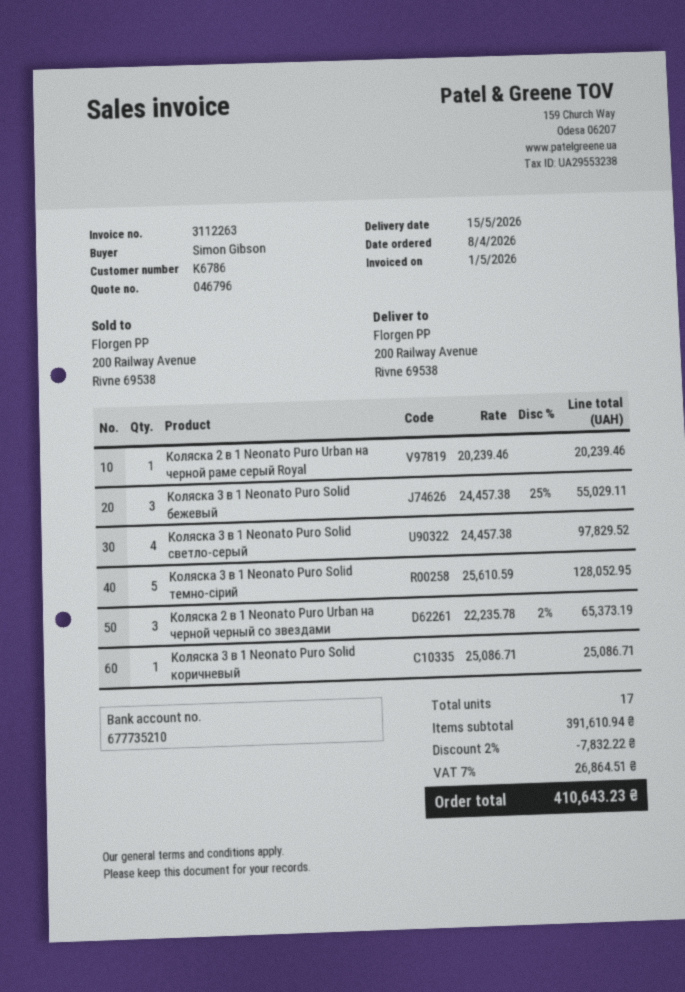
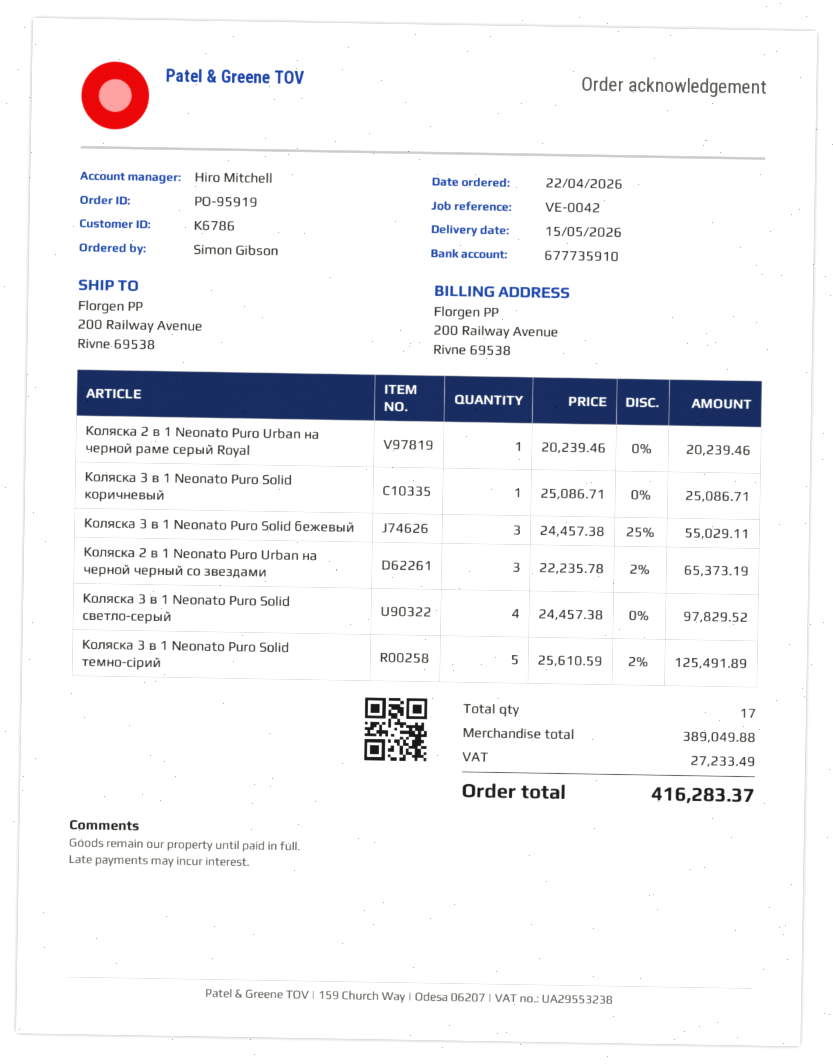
order date: 2026-04-08 -> 2026-04-22
bank account: 677735210 -> 677735910
Коляска 3 в 1 Neonato Puro Solid темно-сірий: 5 x 25610.59 = 128052.95 -> 5 x 25610.59 - 2% = 125491.89
subtotal: 391610.94 -> 389049.88
discount: 2% = 7832.22 -> none
tax: 26864.51 -> 27233.49
total: 410643.23 -> 416283.37

